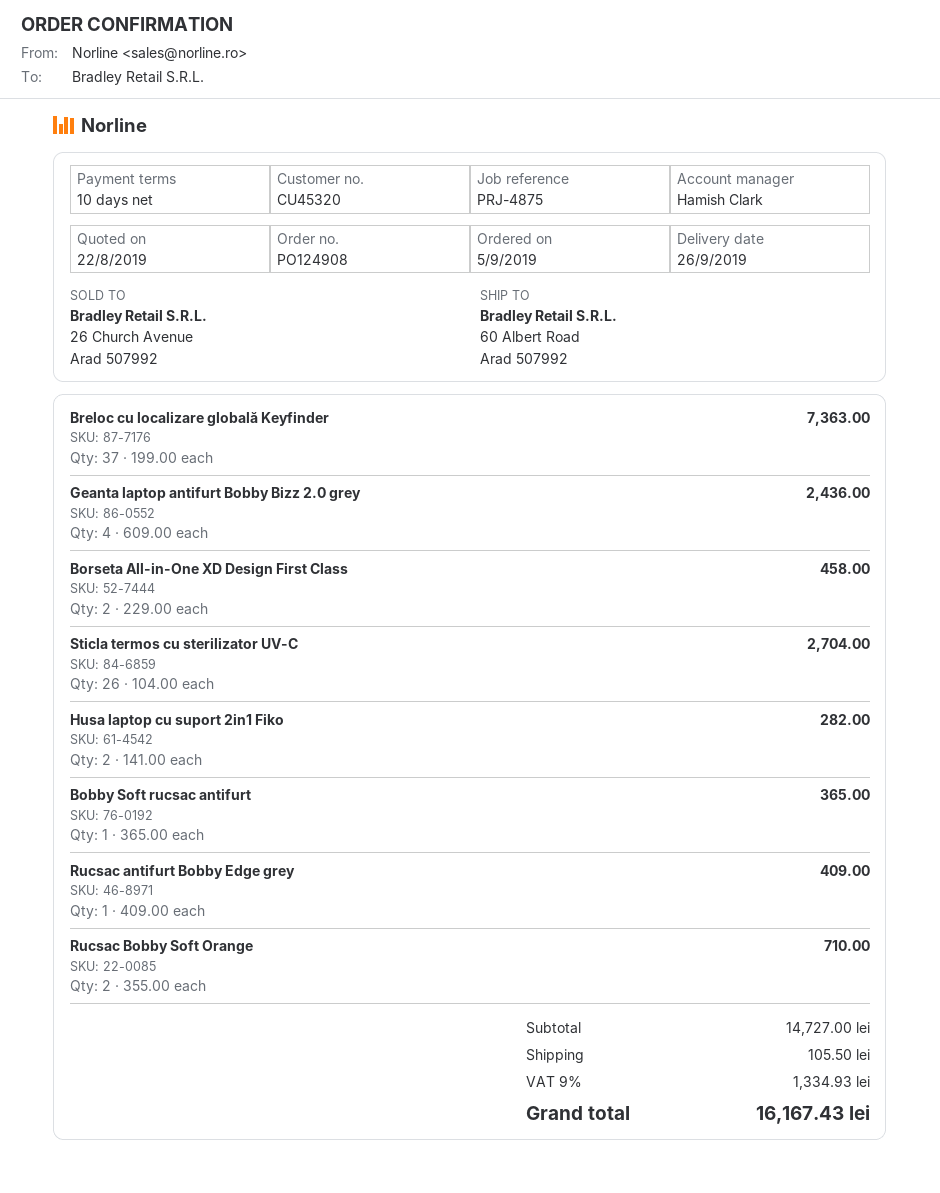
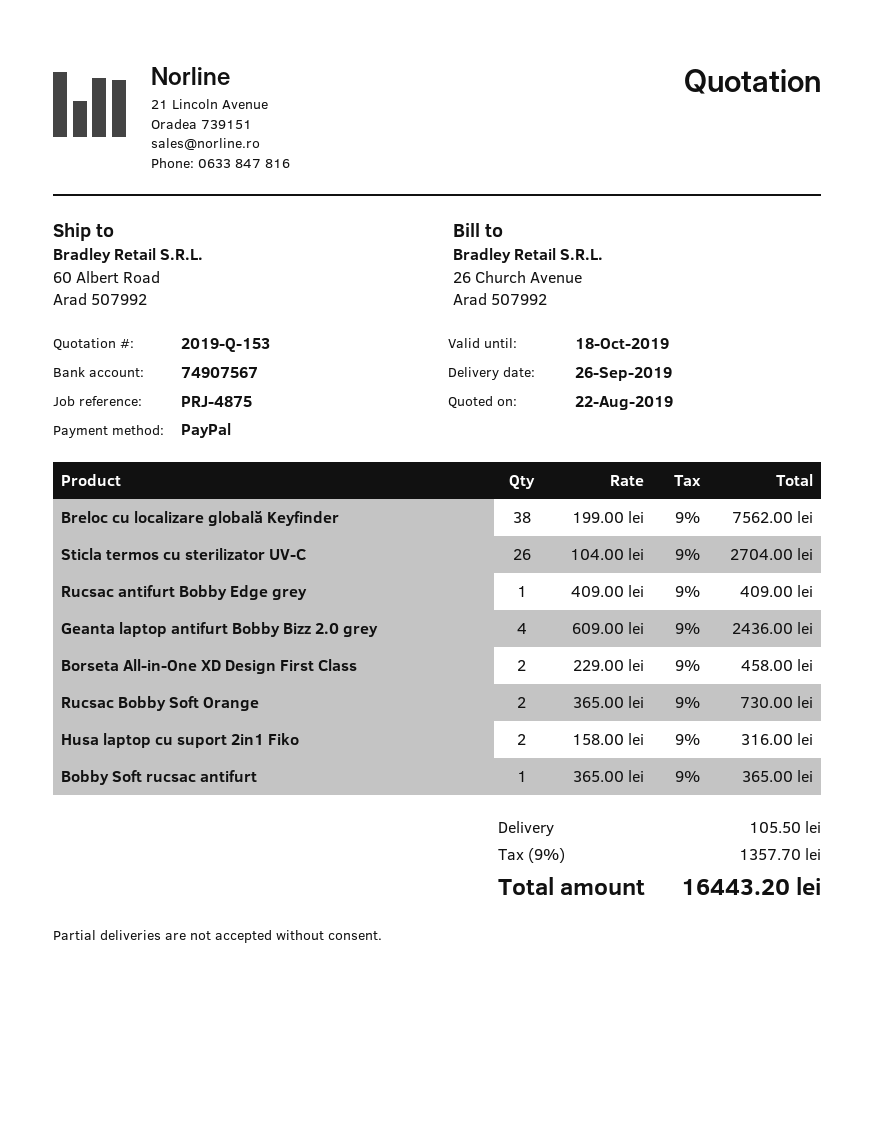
Breloc cu localizare globală Keyfinder: 37 x 199.00 = 7363.00 -> 38 x 199.00 = 7562.00
Husa laptop cu suport 2in1 Fiko: 2 x 141.00 = 282.00 -> 2 x 158.00 = 316.00
Rucsac Bobby Soft Orange: 2 x 355.00 = 710.00 -> 2 x 365.00 = 730.00
tax: 9% = 1334.93 -> 9% = 1357.70
total: 16167.43 -> 16443.20

